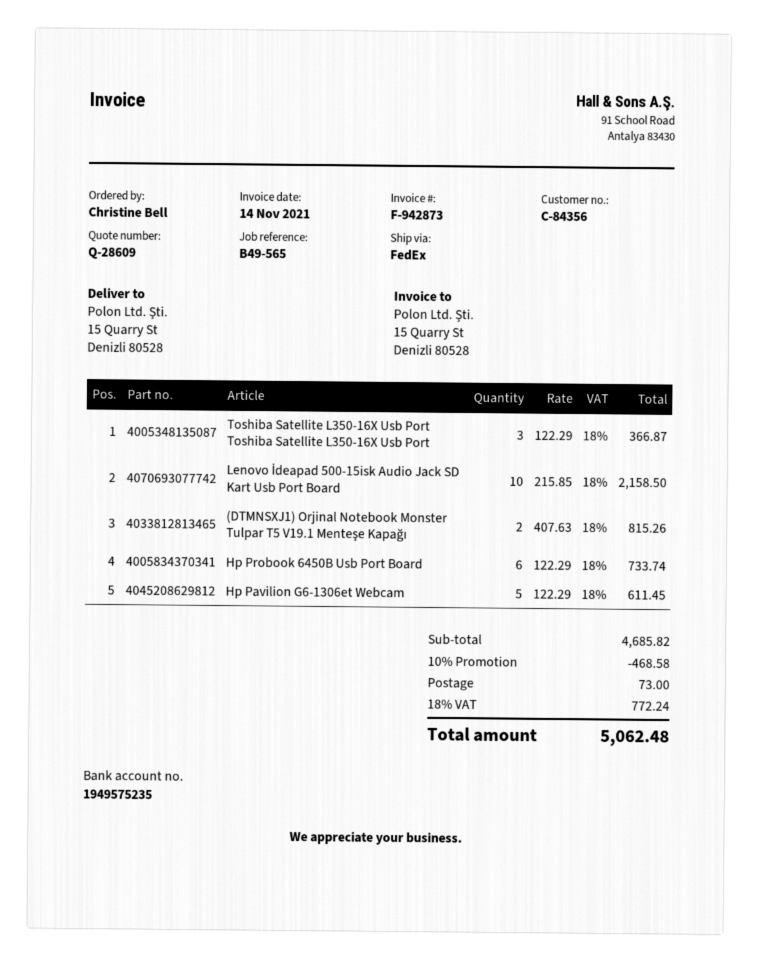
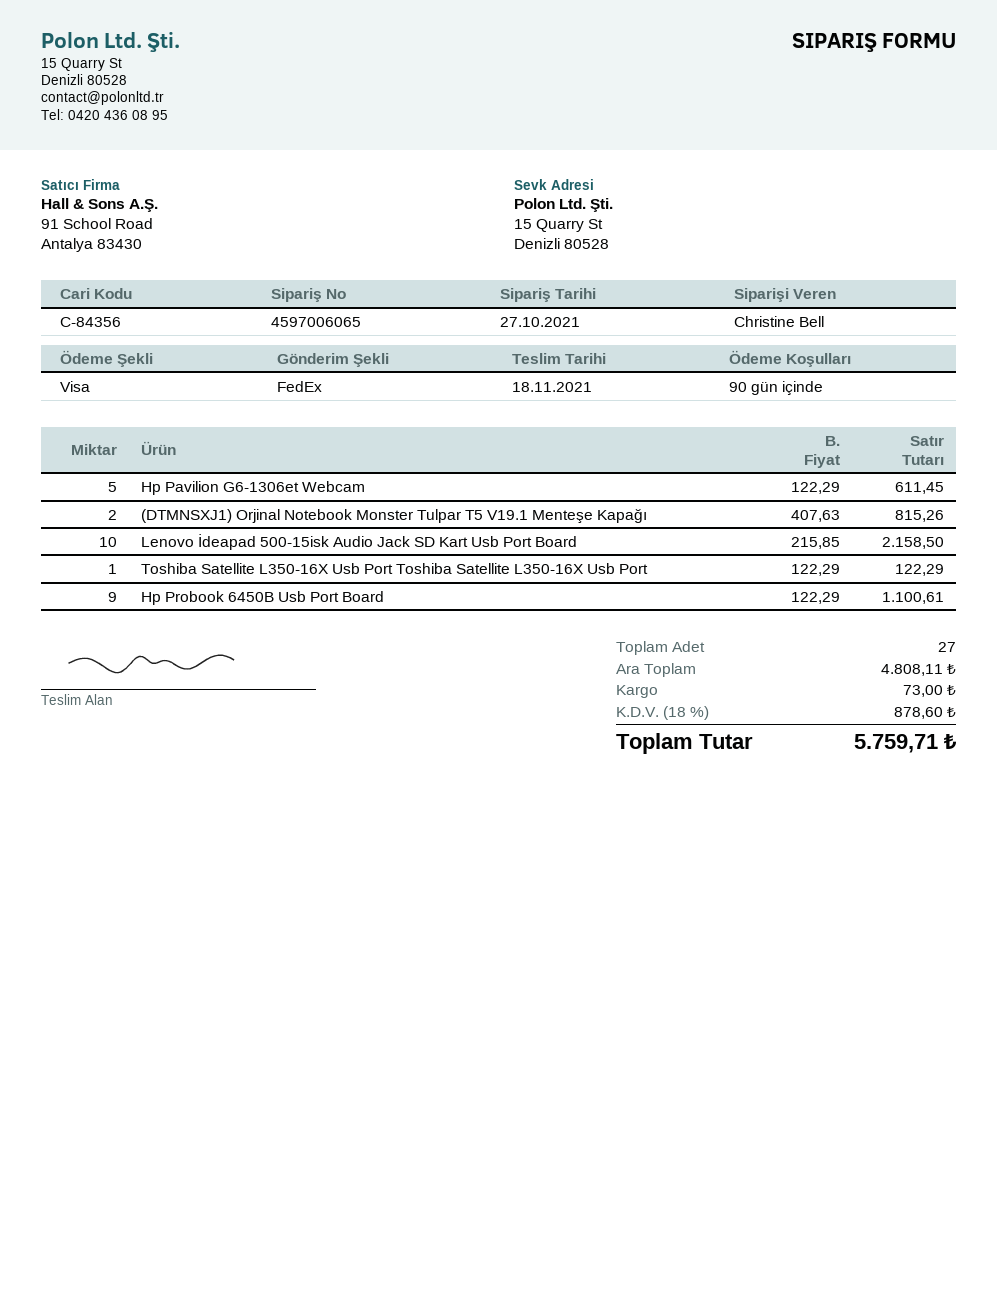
Toshiba Satellite L350-16X Usb Port Toshiba Satellite L350-16X Usb Port: 3 x 122.29 = 366.87 -> 1 x 122.29 = 122.29
Hp Probook 6450B Usb Port Board: 6 x 122.29 = 733.74 -> 9 x 122.29 = 1100.61
subtotal: 4685.82 -> 4808.11
discount: 10% = 468.58 -> none
tax: 18% = 772.24 -> 18% = 878.60
total: 5062.48 -> 5759.71

